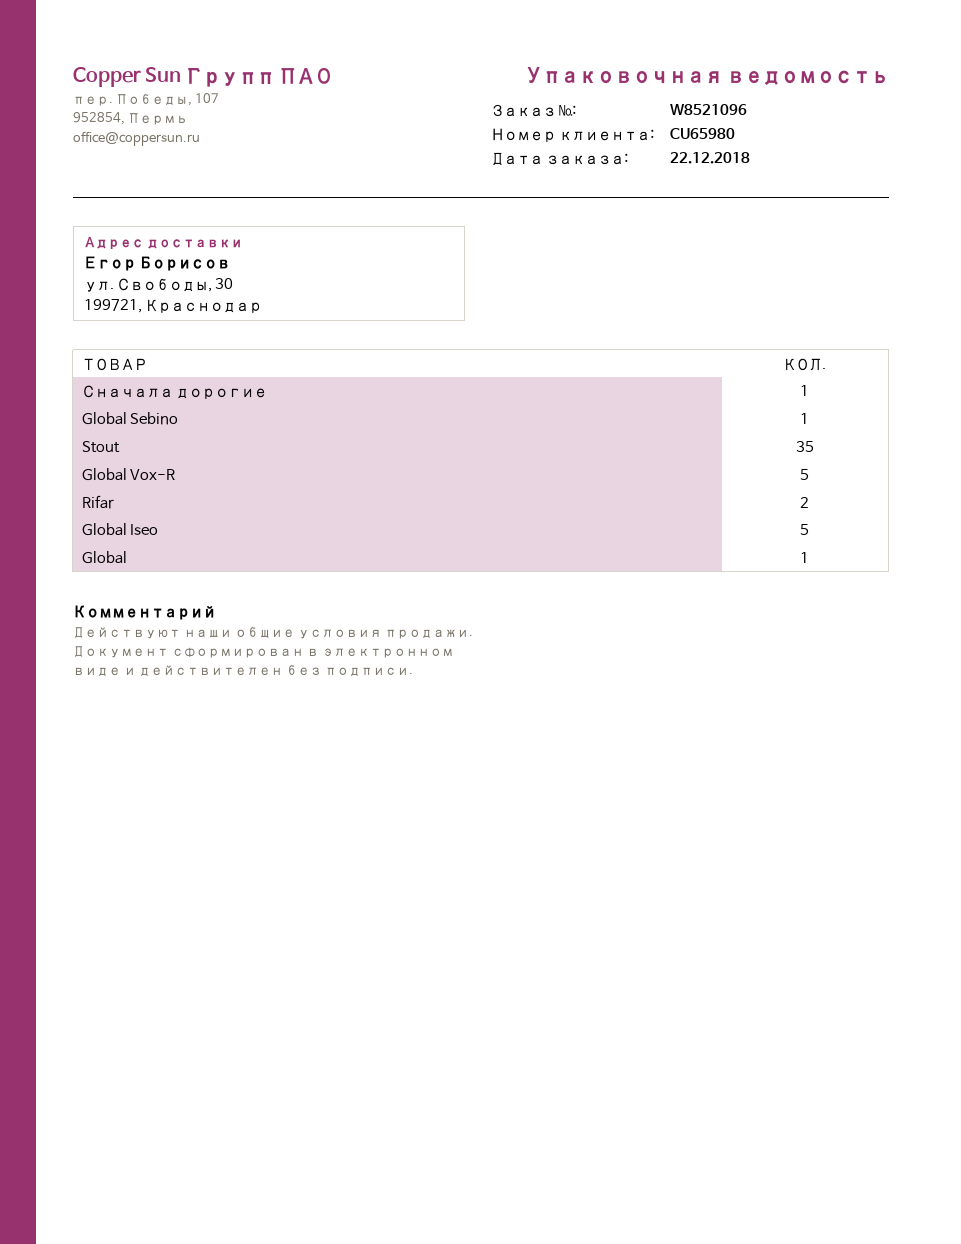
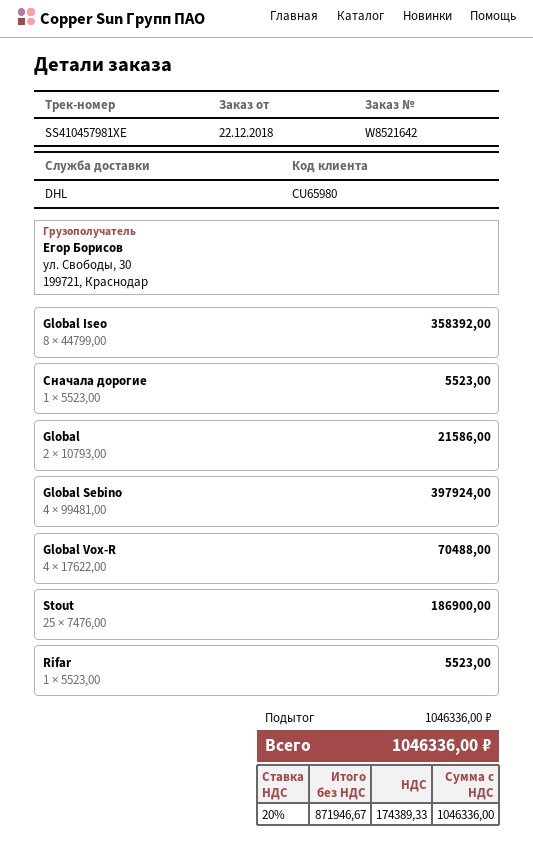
order number: W8521096 -> W8521642
Global Sebino: 1 -> 4
Stout: 35 -> 25
Global Vox-R: 5 -> 4
Rifar: 2 -> 1
Global Iseo: 5 -> 8
Global: 1 -> 2

